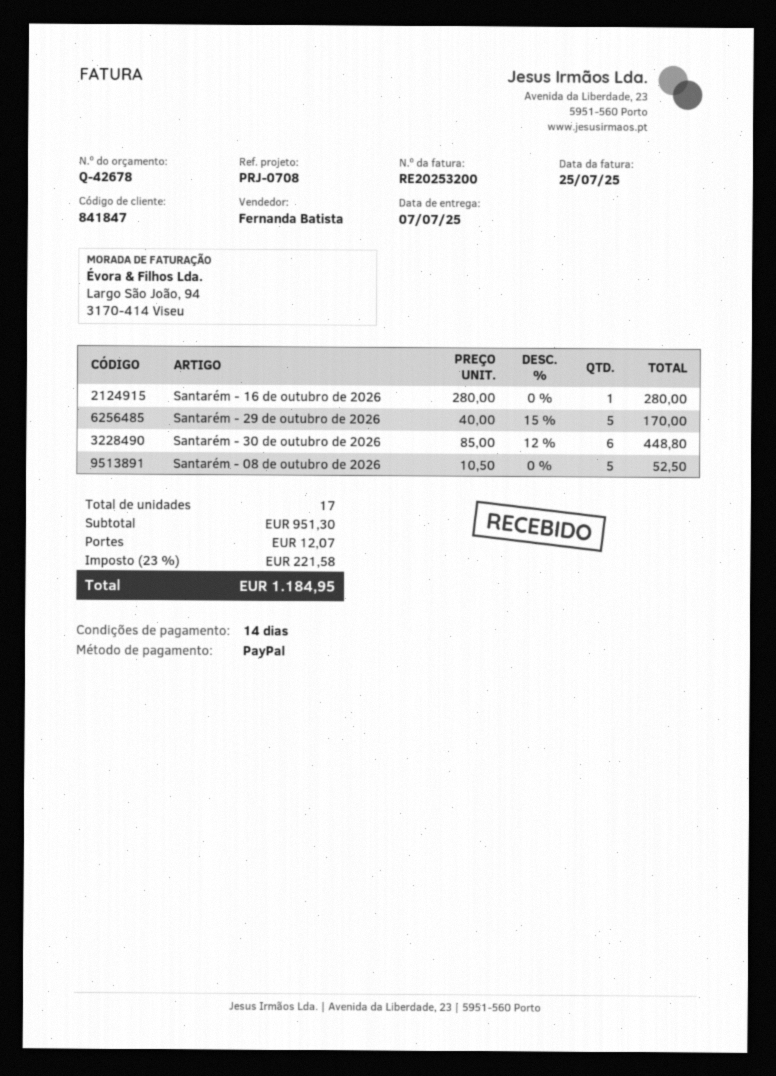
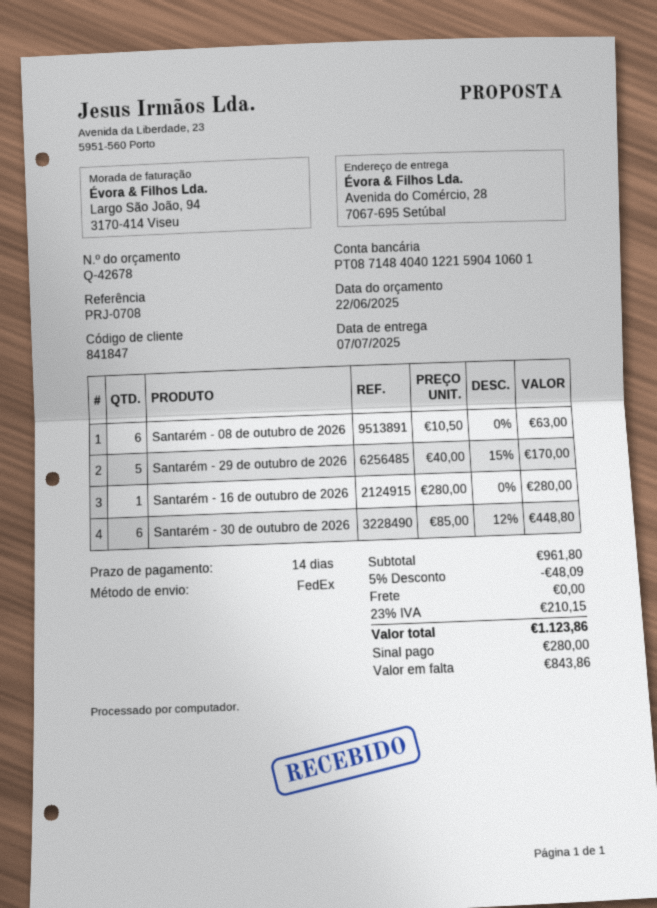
Santarém - 08 de outubro de 2026: 5 x 10.50 = 52.50 -> 6 x 10.50 = 63.00
subtotal: 951.30 -> 961.80
discount: none -> 5% = 48.09
shipping: 12.07 -> 0.00
tax: 23% = 221.58 -> 23% = 210.15
total: 1184.95 -> 1123.86

